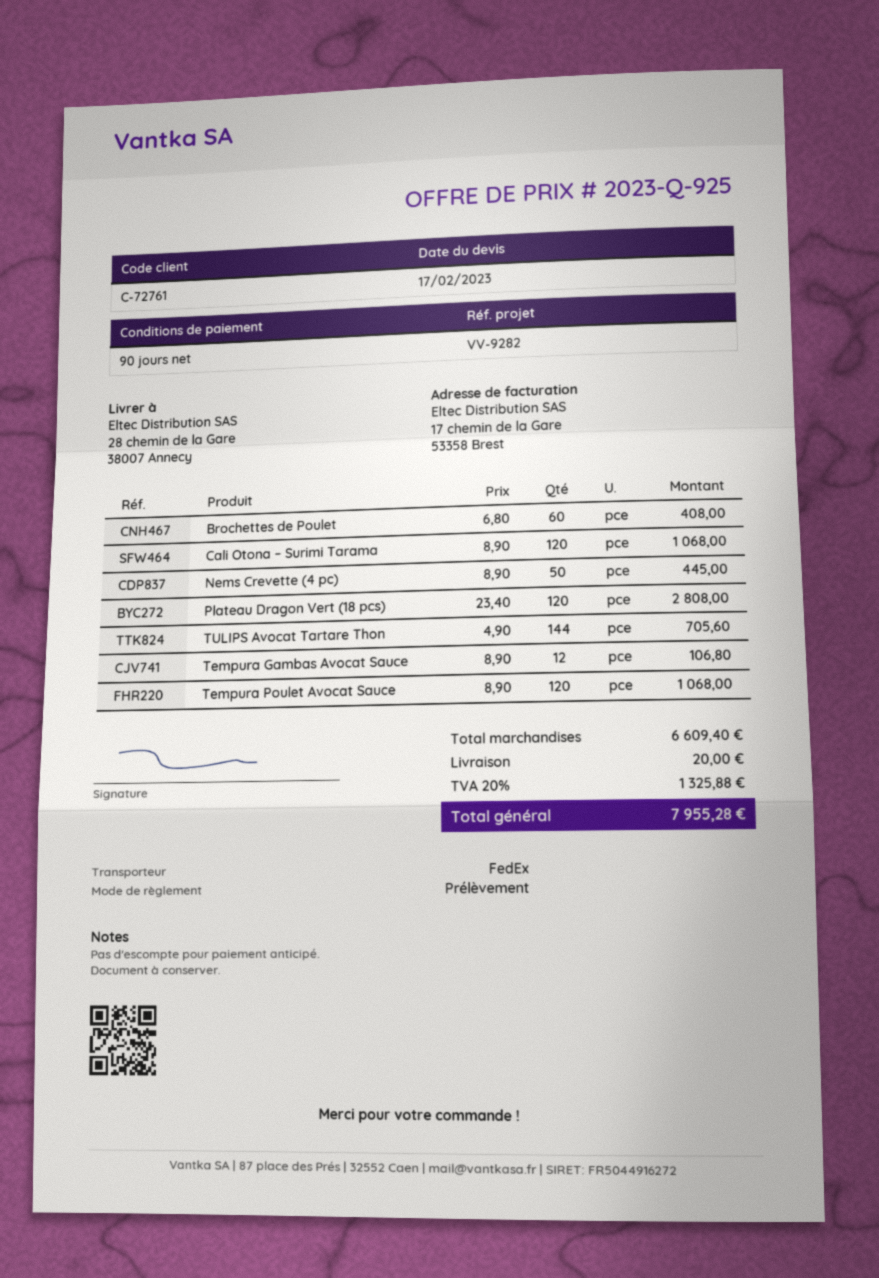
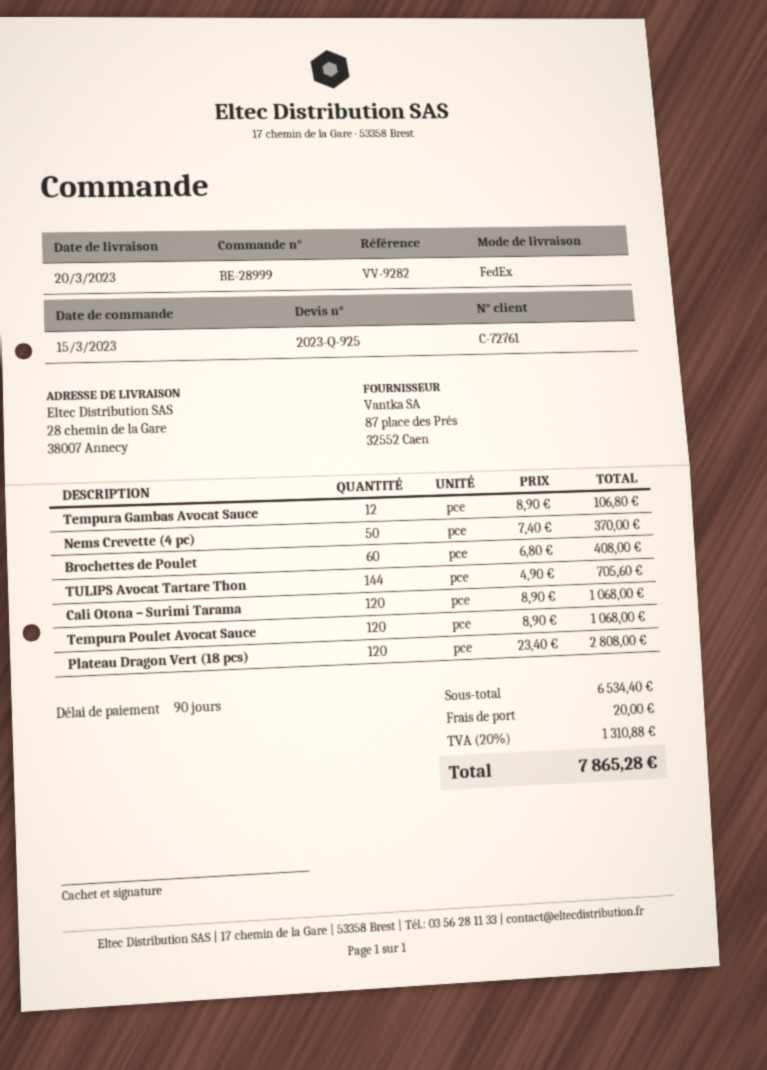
Nems Crevette (4 pc): 50 x 8.90 = 445.00 -> 50 x 7.40 = 370.00
subtotal: 6609.40 -> 6534.40
tax: 20% = 1325.88 -> 20% = 1310.88
total: 7955.28 -> 7865.28

